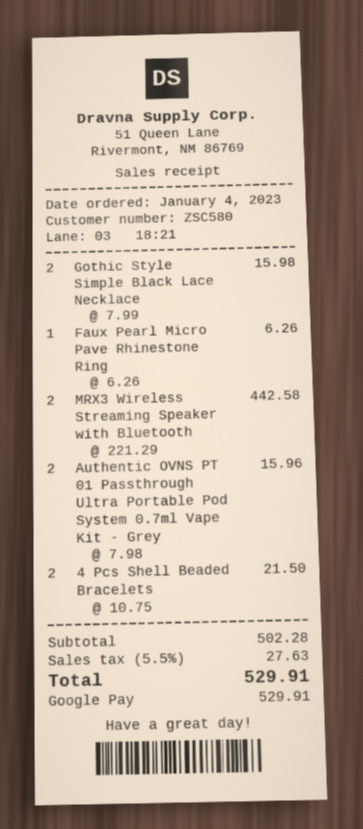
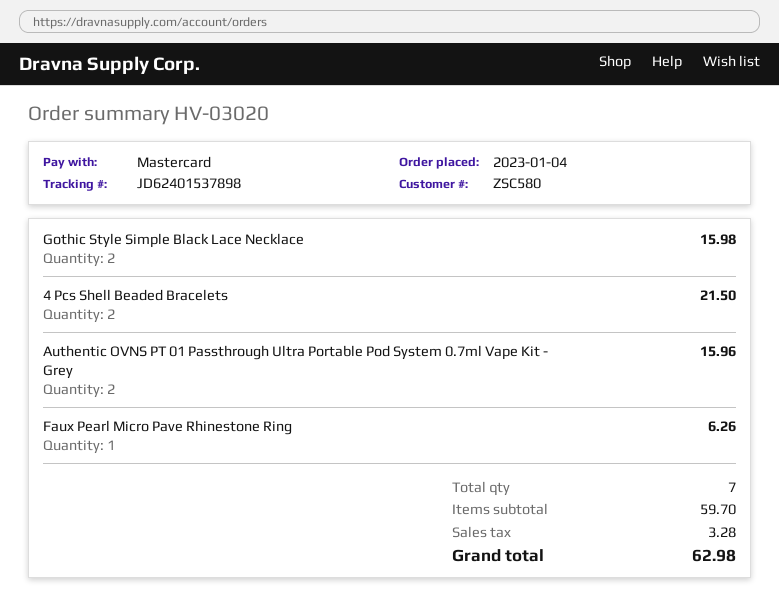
payment method: Google Pay -> Mastercard
MRX3 Wireless Streaming Speaker with Bluetooth: 2 for 442.58 -> none
subtotal: 502.28 -> 59.70
tax: 27.63 -> 3.28
total: 529.91 -> 62.98

